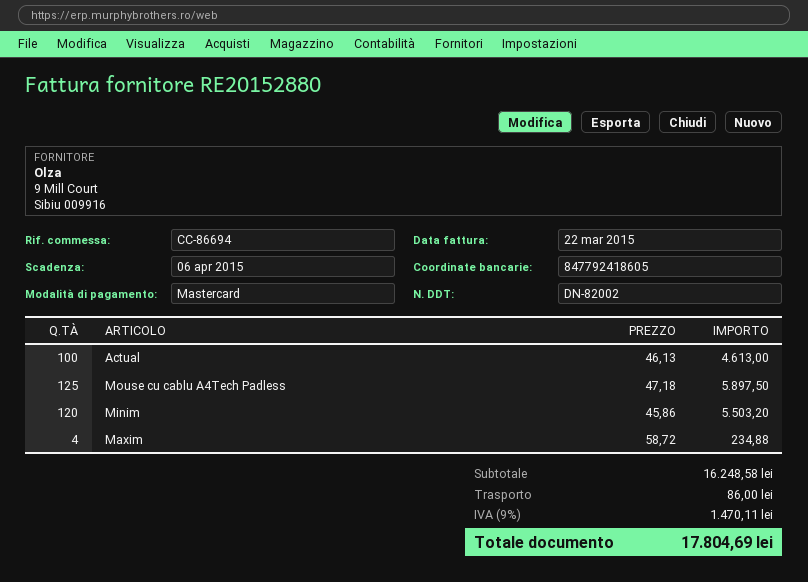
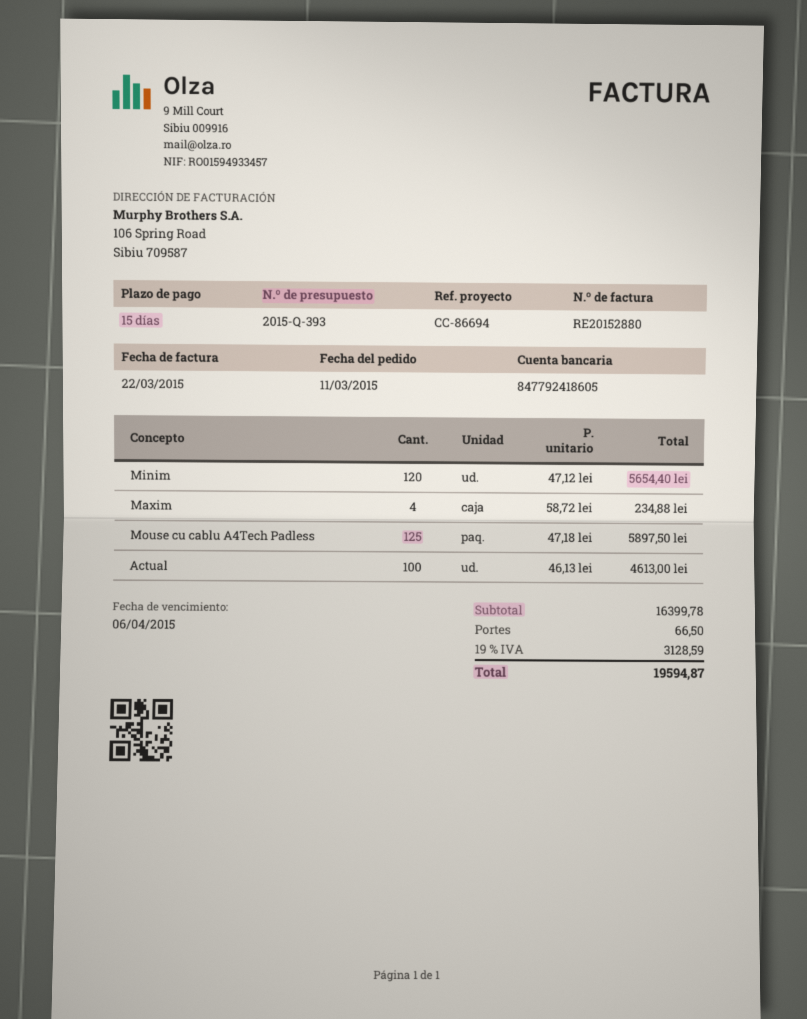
Minim: 120 x 45.86 = 5503.20 -> 120 x 47.12 = 5654.40
subtotal: 16248.58 -> 16399.78
shipping: 86.00 -> 66.50
tax: 9% = 1470.11 -> 19% = 3128.59
total: 17804.69 -> 19594.87

